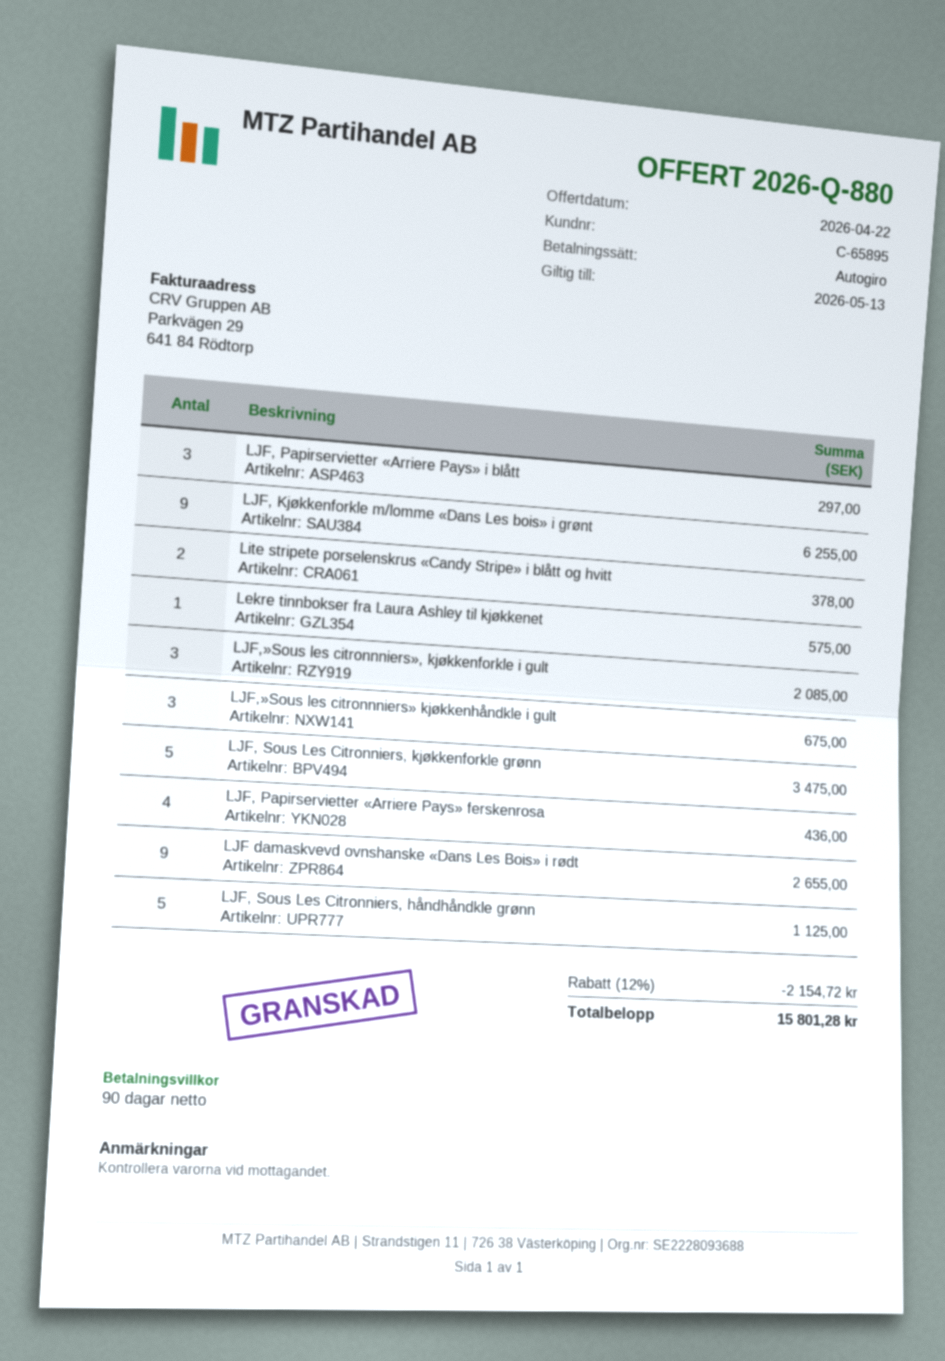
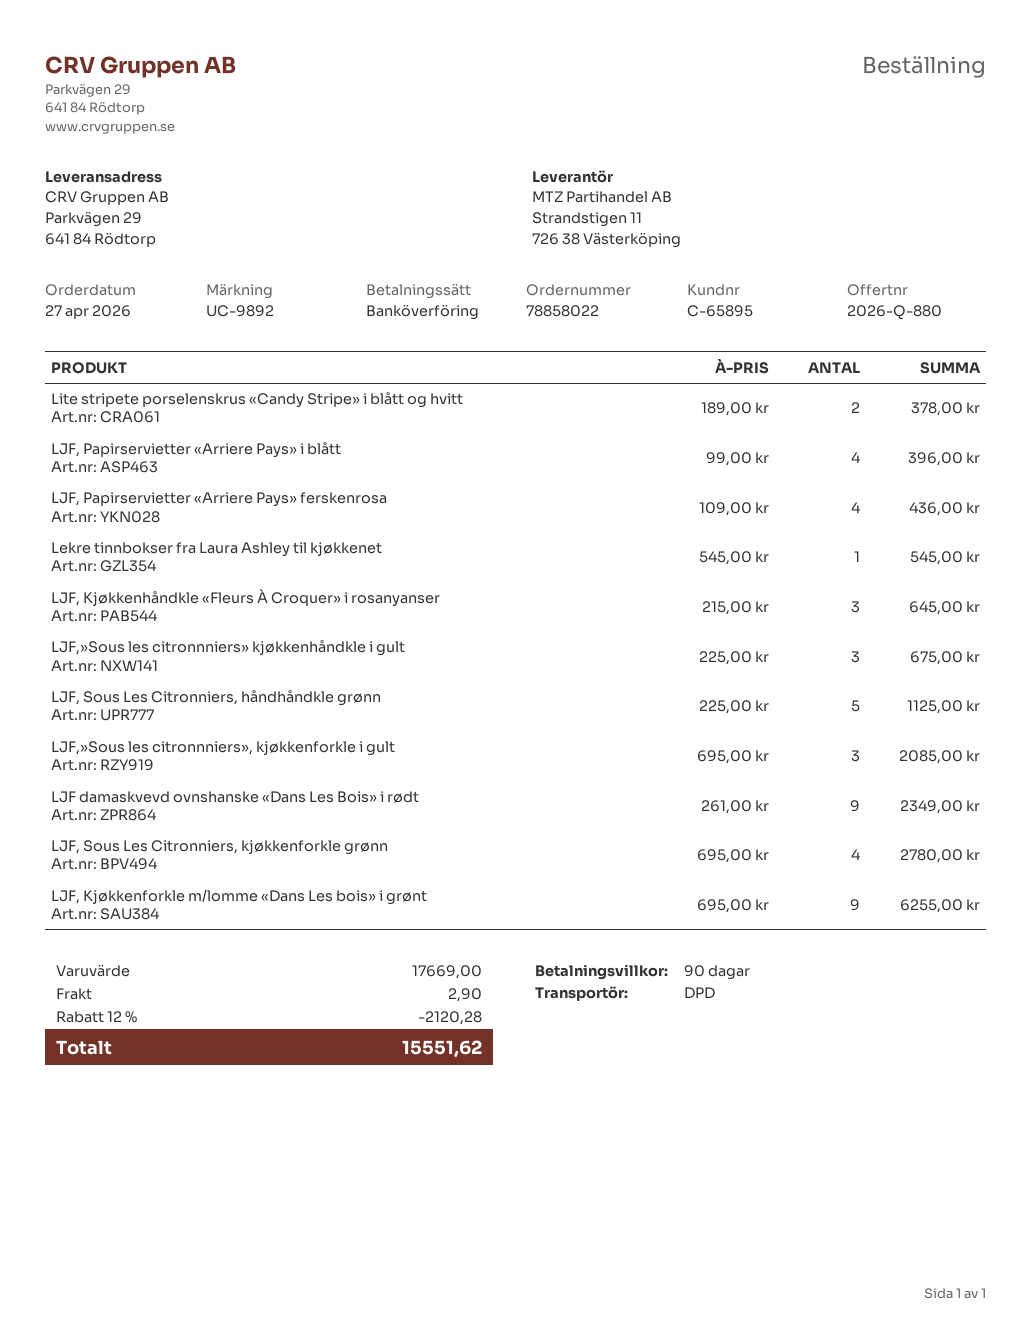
payment method: direct debit -> bank transfer
LJF, Papirservietter «Arriere Pays» i blått: 3 for 297.00 -> 4 for 396.00
Lekre tinnbokser fra Laura Ashley til kjøkkenet: 1 for 575.00 -> 1 for 545.00
LJF, Sous Les Citronniers, kjøkkenforkle grønn: 5 for 3475.00 -> 4 for 2780.00
LJF damaskvevd ovnshanske «Dans Les Bois» i rødt: 9 for 2655.00 -> 9 for 2349.00
LJF, Kjøkkenhåndkle «Fleurs À Croquer» i rosanyanser: none -> 3 for 645.00
discount: 12% = 2154.72 -> 12% = 2120.28
shipping: none -> 2.90
total: 15801.28 -> 15551.62

